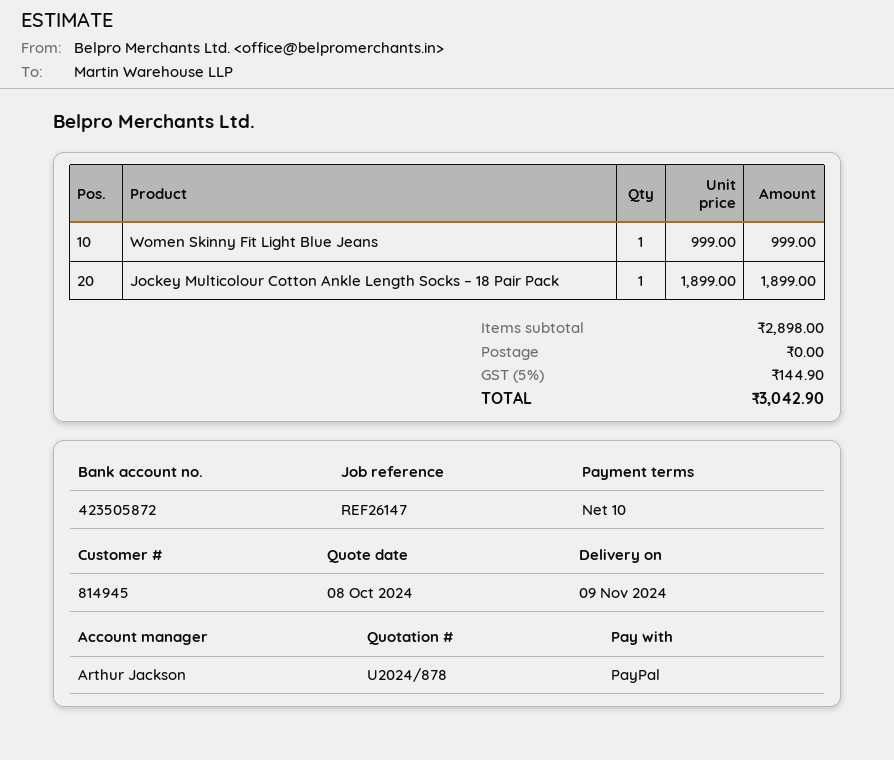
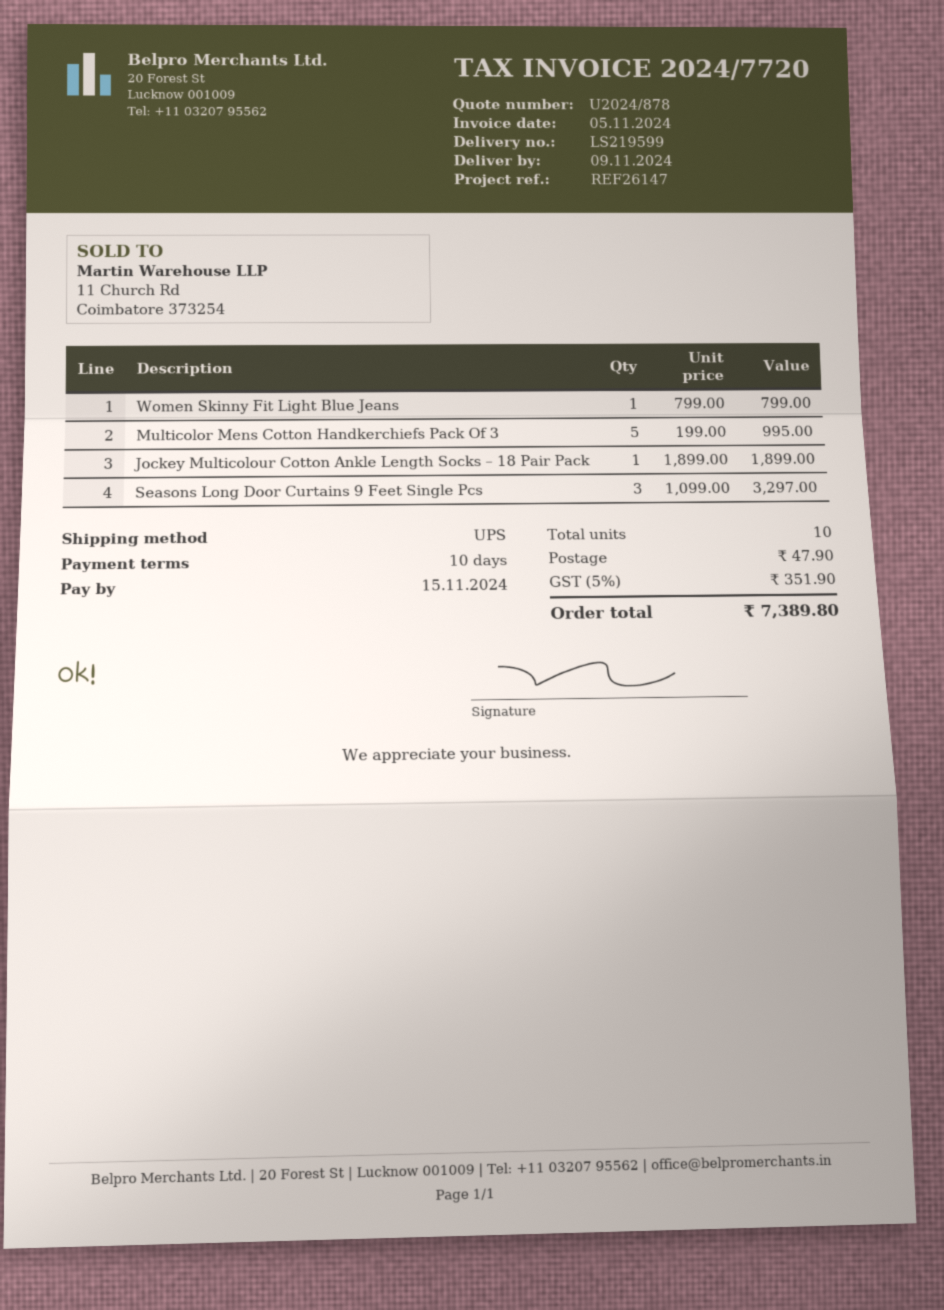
Women Skinny Fit Light Blue Jeans: 1 x 999.00 = 999.00 -> 1 x 799.00 = 799.00
Multicolor Mens Cotton Handkerchiefs Pack Of 3: none -> 5 x 199.00 = 995.00
Seasons Long Door Curtains 9 Feet Single Pcs: none -> 3 x 1099.00 = 3297.00
shipping: 0.00 -> 47.90
tax: 5% = 144.90 -> 5% = 351.90
total: 3042.90 -> 7389.80

